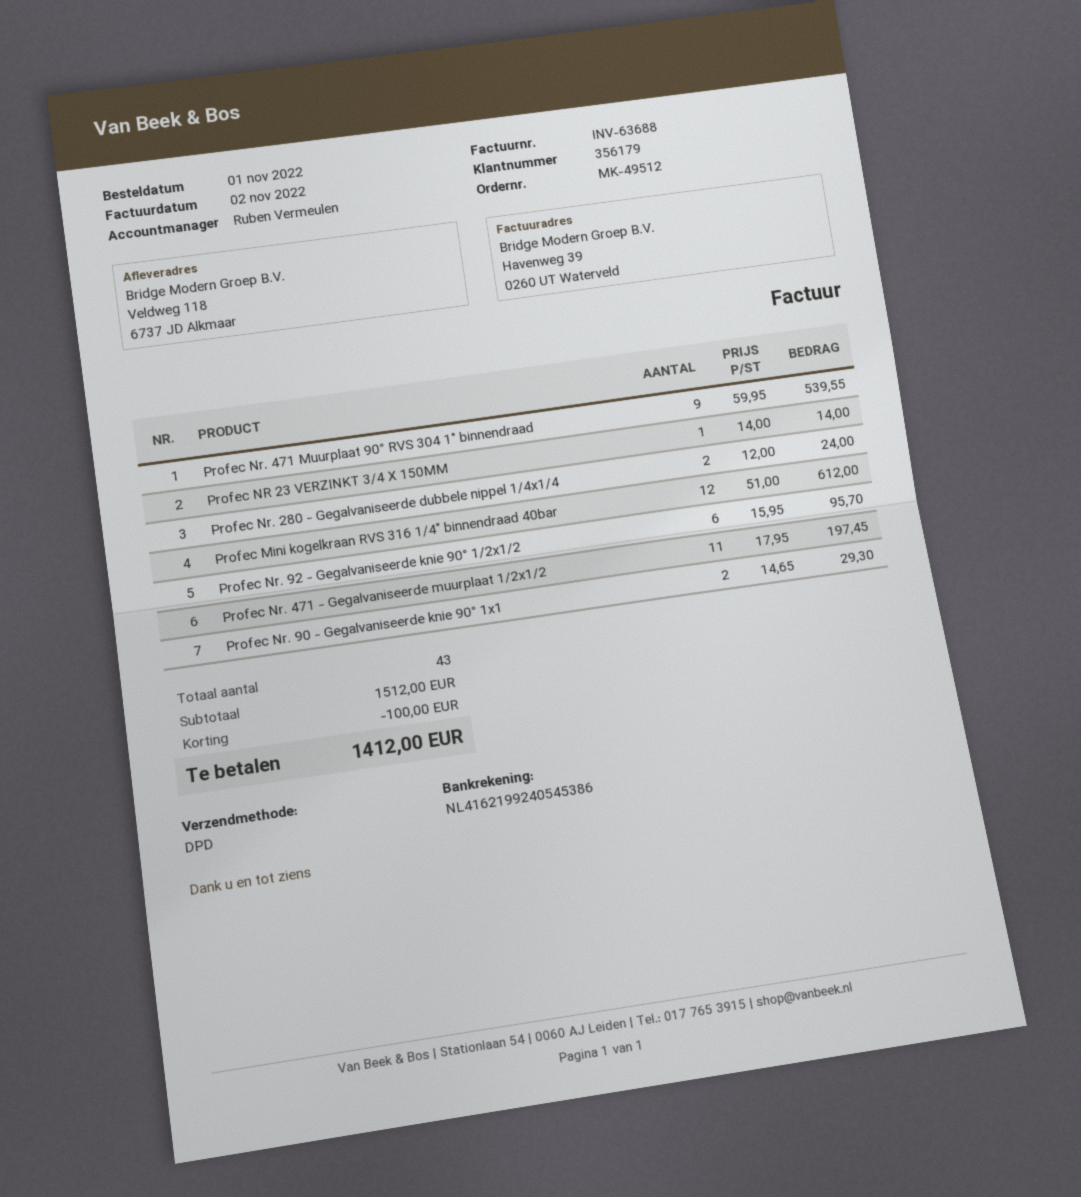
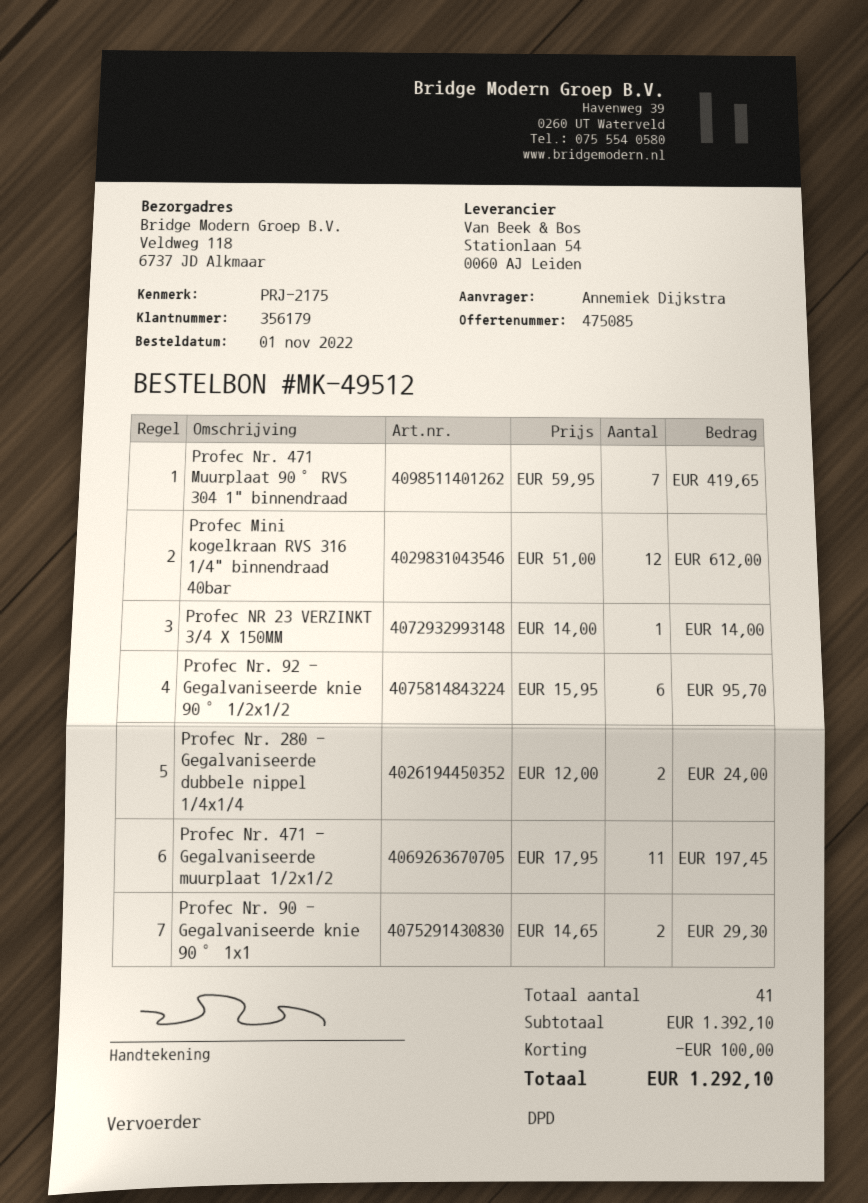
Profec Nr. 471 Muurplaat 90° RVS 304 1" binnendraad: 9 x 59.95 = 539.55 -> 7 x 59.95 = 419.65
total quantity: 43 -> 41
subtotal: 1512.00 -> 1392.10
total: 1412.00 -> 1292.10

